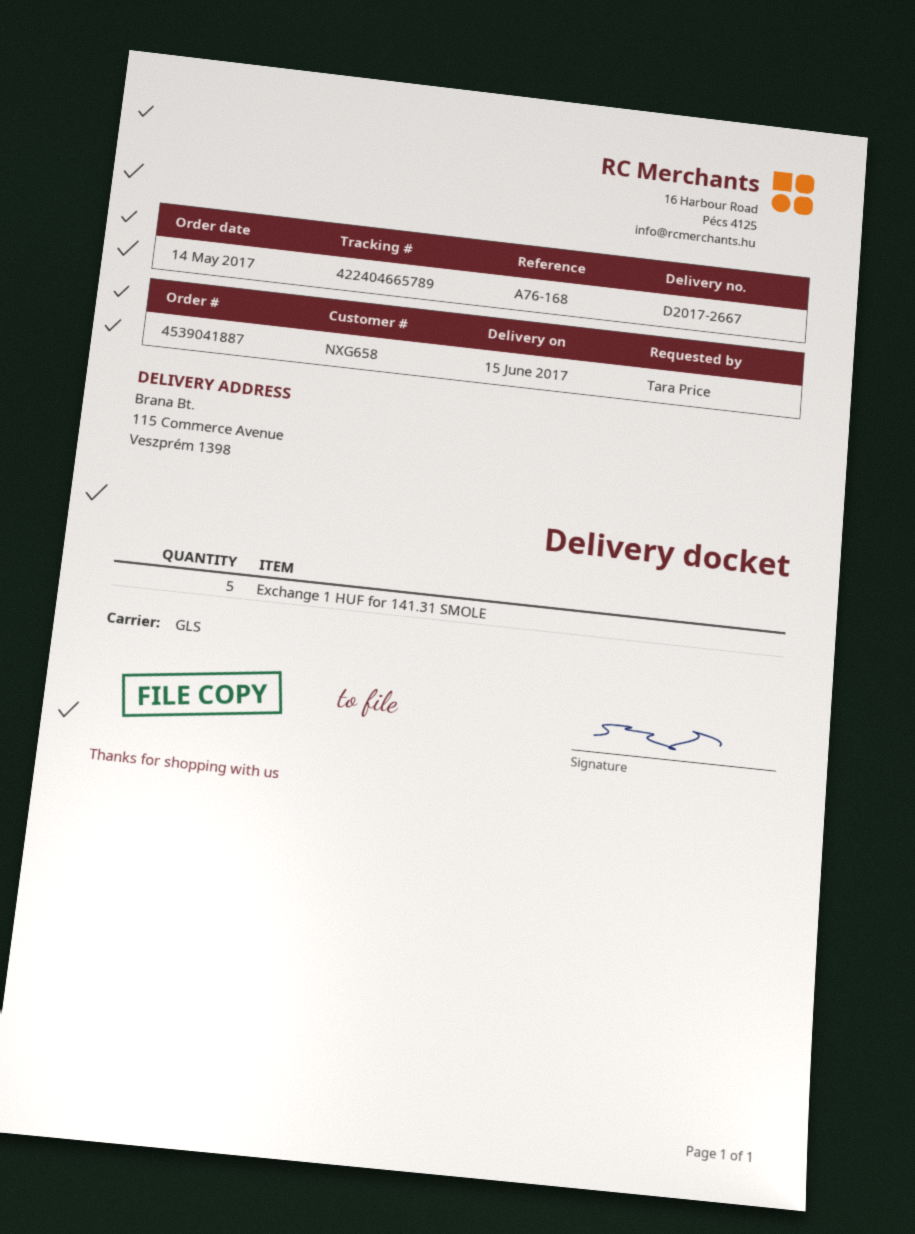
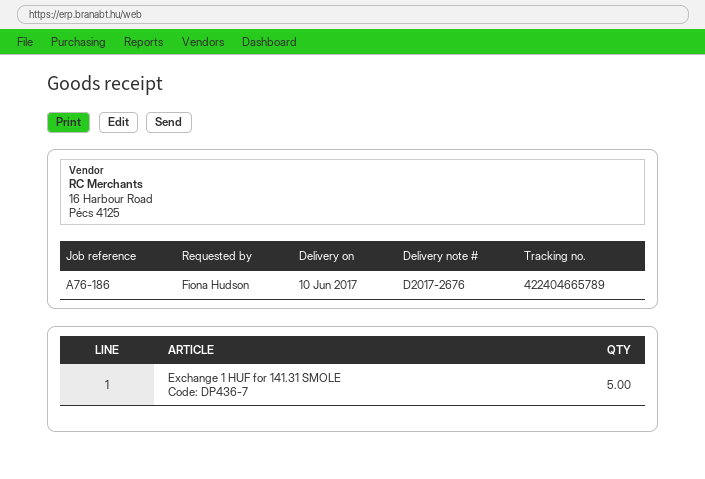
delivery note number: D2017-2667 -> D2017-2676
delivery date: 2017-06-15 -> 2017-06-10
reference: A76-168 -> A76-186
ordered by: Tara Price -> Fiona Hudson

